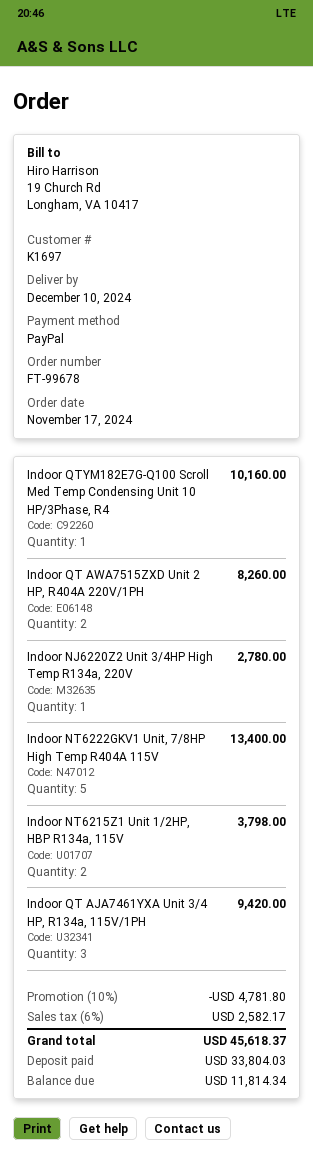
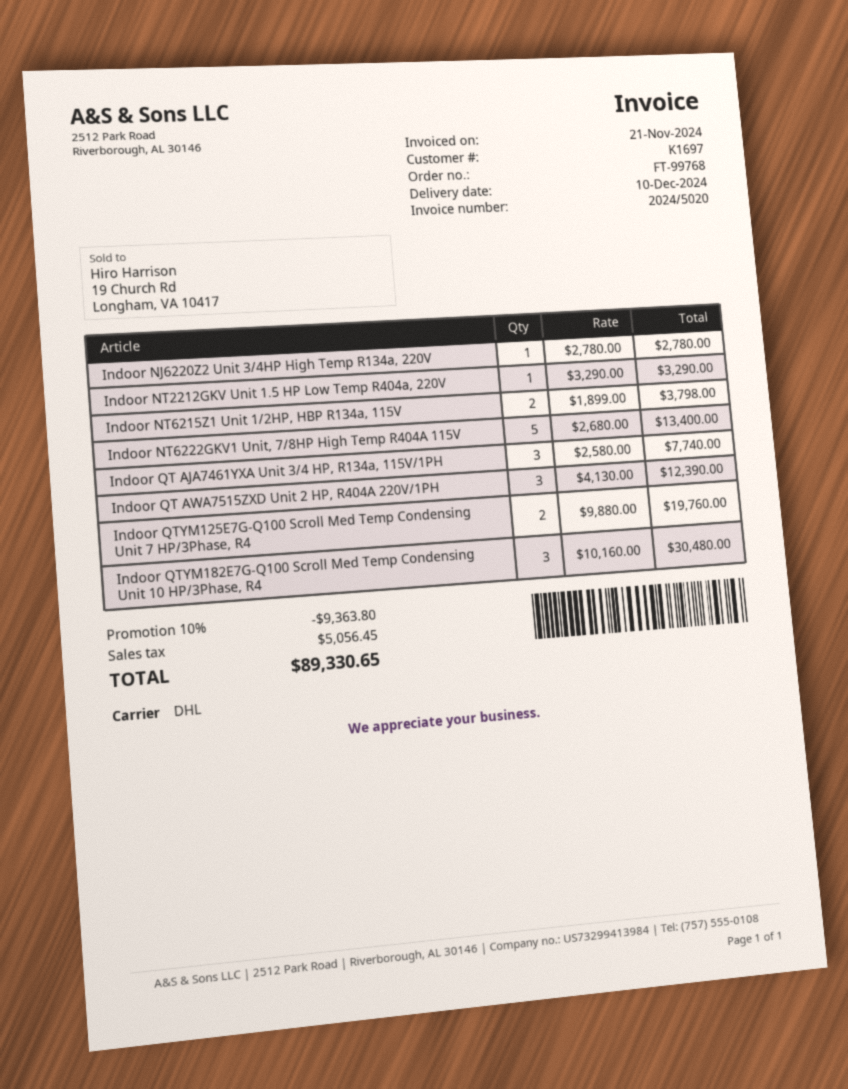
order number: FT-99678 -> FT-99768
Indoor QTYM182E7G-Q100 Scroll Med Temp Condensing Unit 10 HP/3Phase, R4: 1 for 10160.00 -> 3 for 30480.00
Indoor QT AWA7515ZXD Unit 2 HP, R404A 220V/1PH: 2 for 8260.00 -> 3 for 12390.00
Indoor QT AJA7461YXA Unit 3/4 HP, R134a, 115V/1PH: 3 for 9420.00 -> 3 for 7740.00
Indoor NT2212GKV Unit 1.5 HP Low Temp R404a, 220V: none -> 1 for 3290.00
Indoor QTYM125E7G-Q100 Scroll Med Temp Condensing Unit 7 HP/3Phase, R4: none -> 2 for 19760.00
discount: 10% = 4781.80 -> 10% = 9363.80
tax: 2582.17 -> 5056.45
total: 45618.37 -> 89330.65

